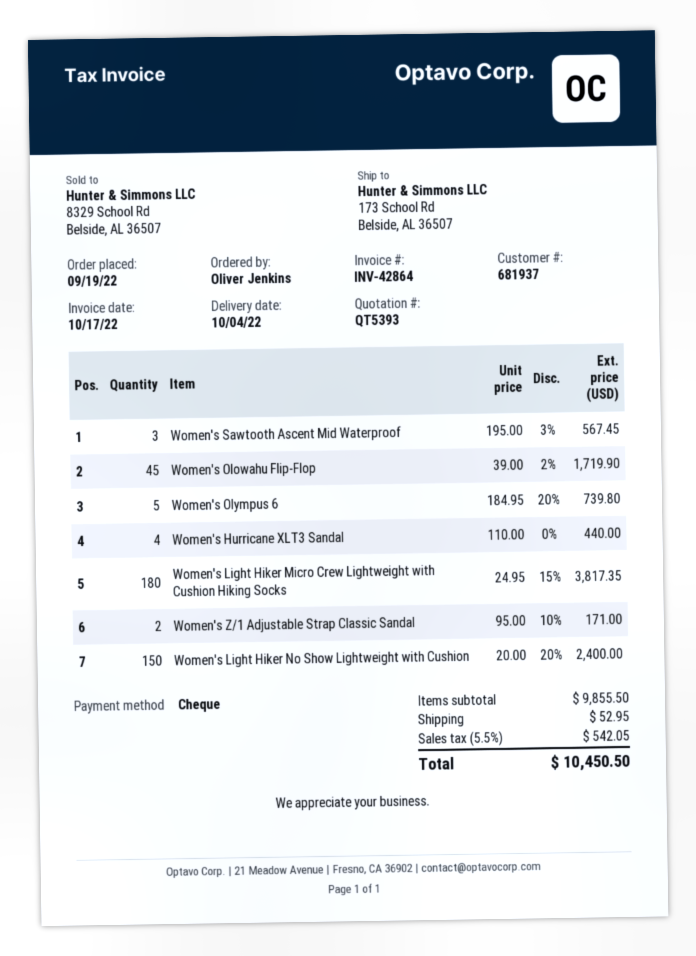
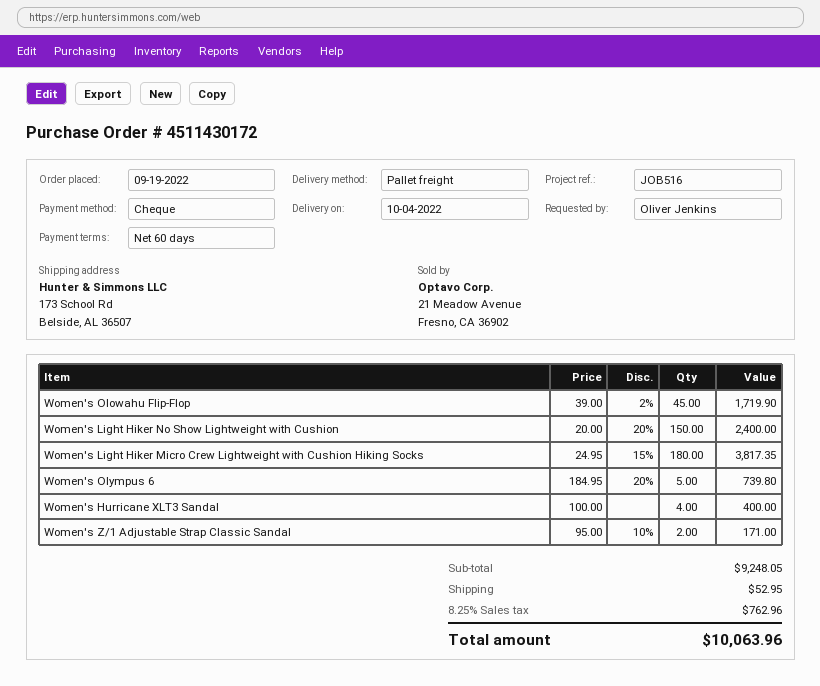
Women's Sawtooth Ascent Mid Waterproof: 3 x 195.00 - 3% = 567.45 -> none
Women's Hurricane XLT3 Sandal: 4 x 110.00 = 440.00 -> 4 x 100.00 = 400.00
subtotal: 9855.50 -> 9248.05
tax: 5.5% = 542.05 -> 8.25% = 762.96
total: 10450.50 -> 10063.96

